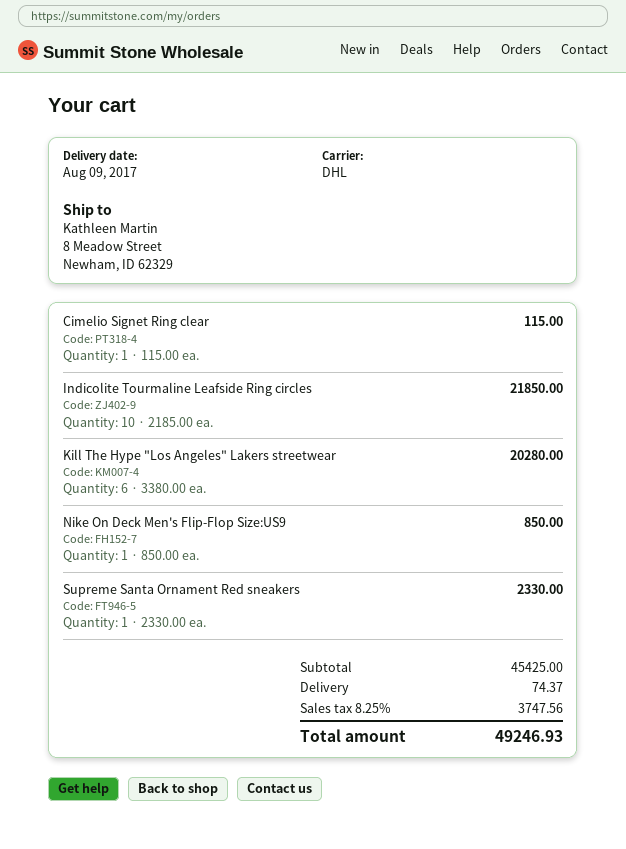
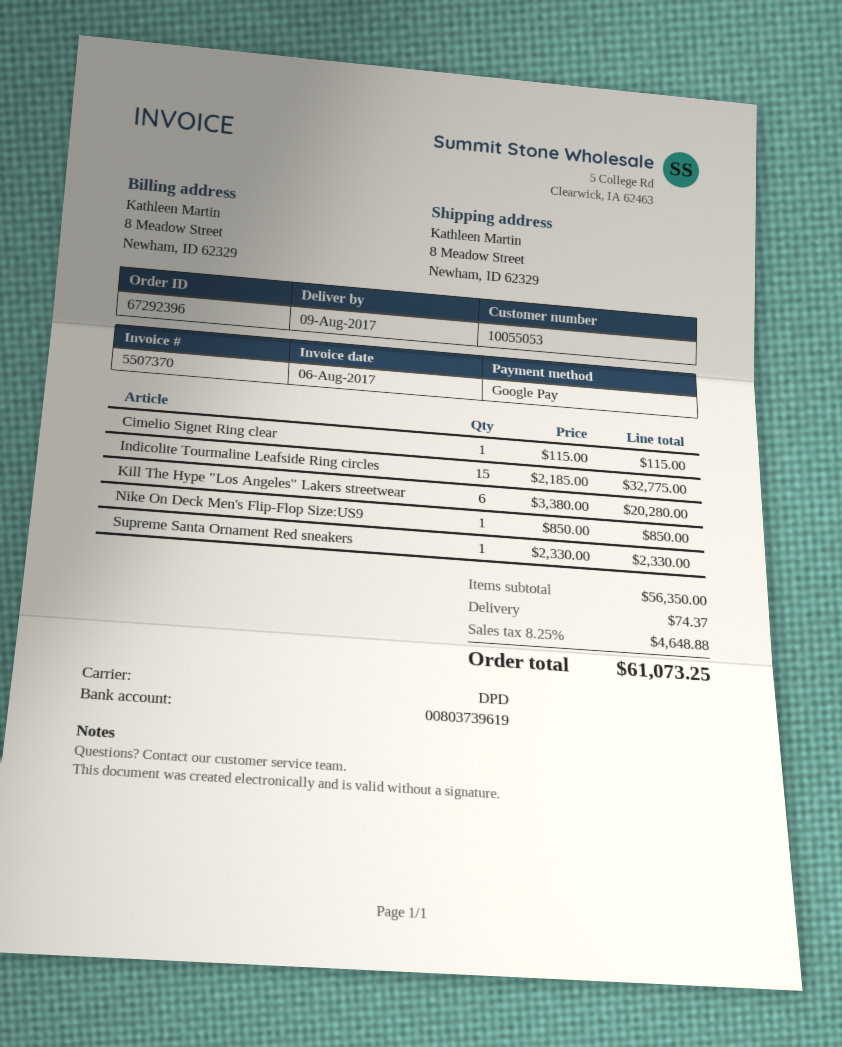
shipping method: DHL -> DPD
Indicolite Tourmaline Leafside Ring circles: 10 x 2185.00 = 21850.00 -> 15 x 2185.00 = 32775.00
subtotal: 45425.00 -> 56350.00
tax: 8.25% = 3747.56 -> 8.25% = 4648.88
total: 49246.93 -> 61073.25

